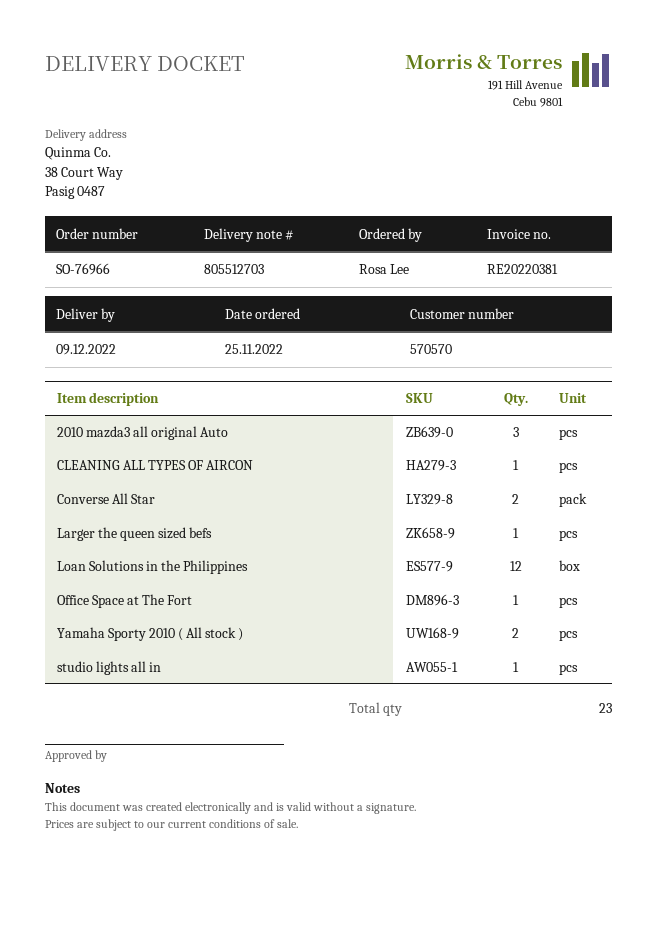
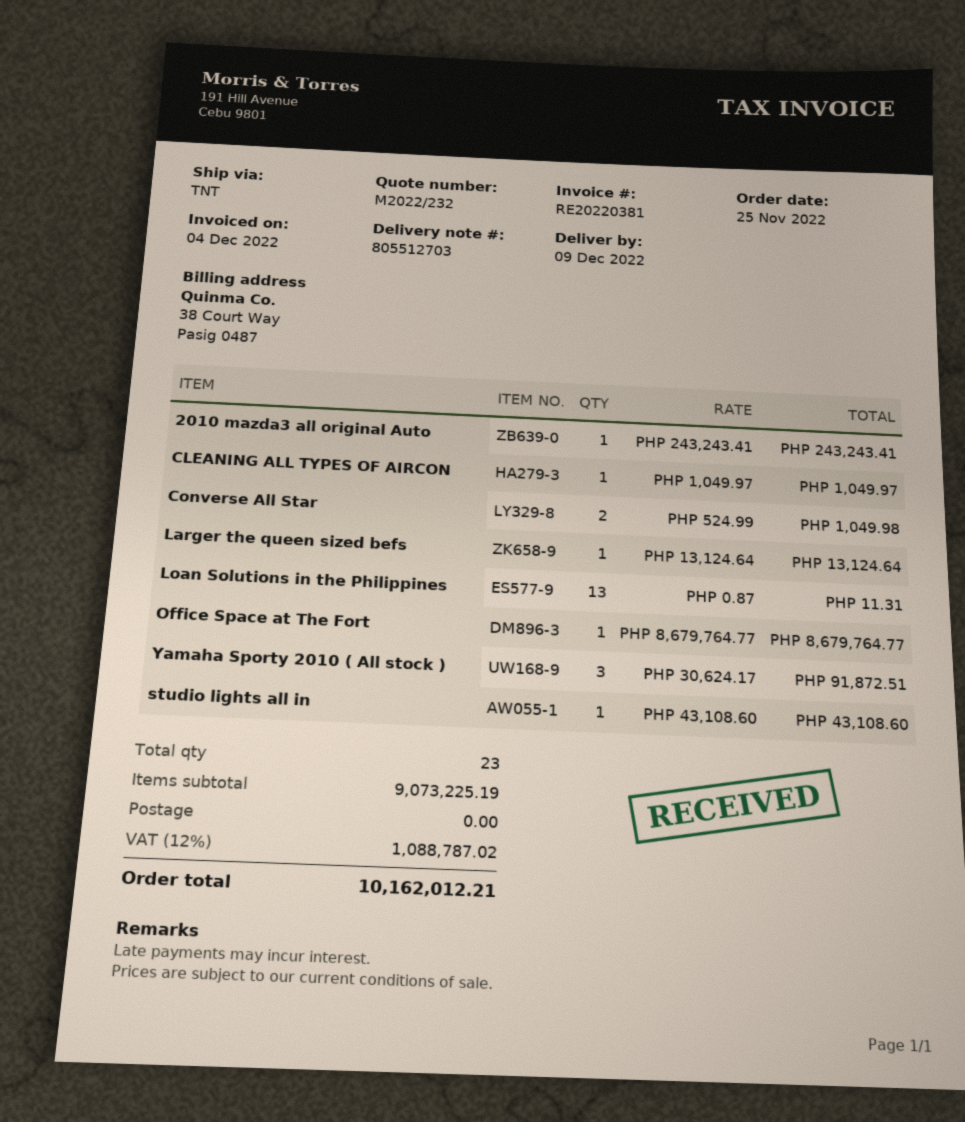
2010 mazda3 all original Auto: 3 -> 1
Loan Solutions in the Philippines: 12 -> 13
Yamaha Sporty 2010 ( All stock ): 2 -> 3

